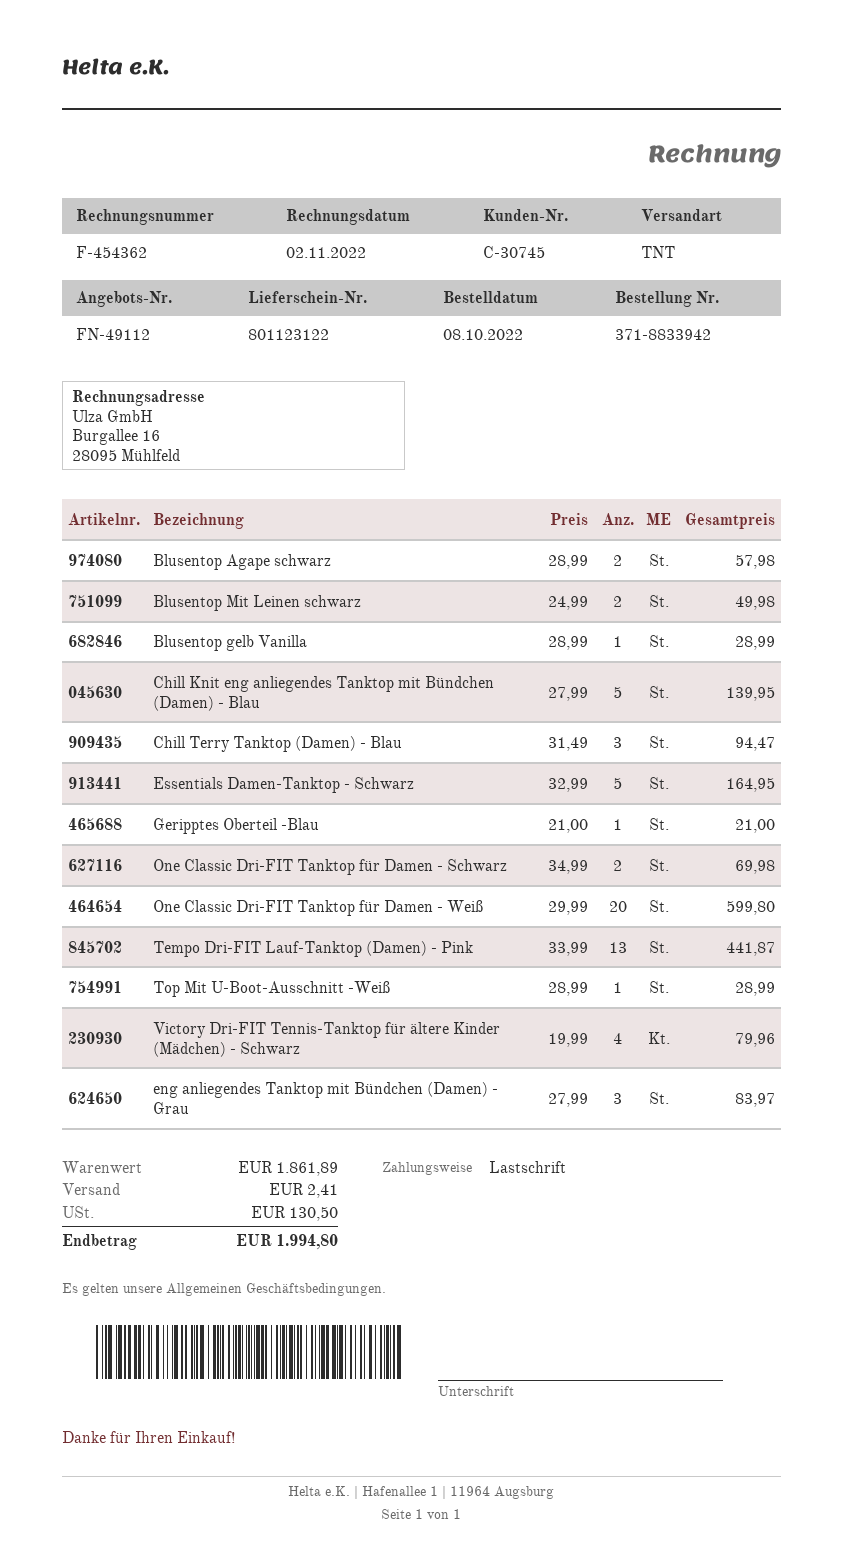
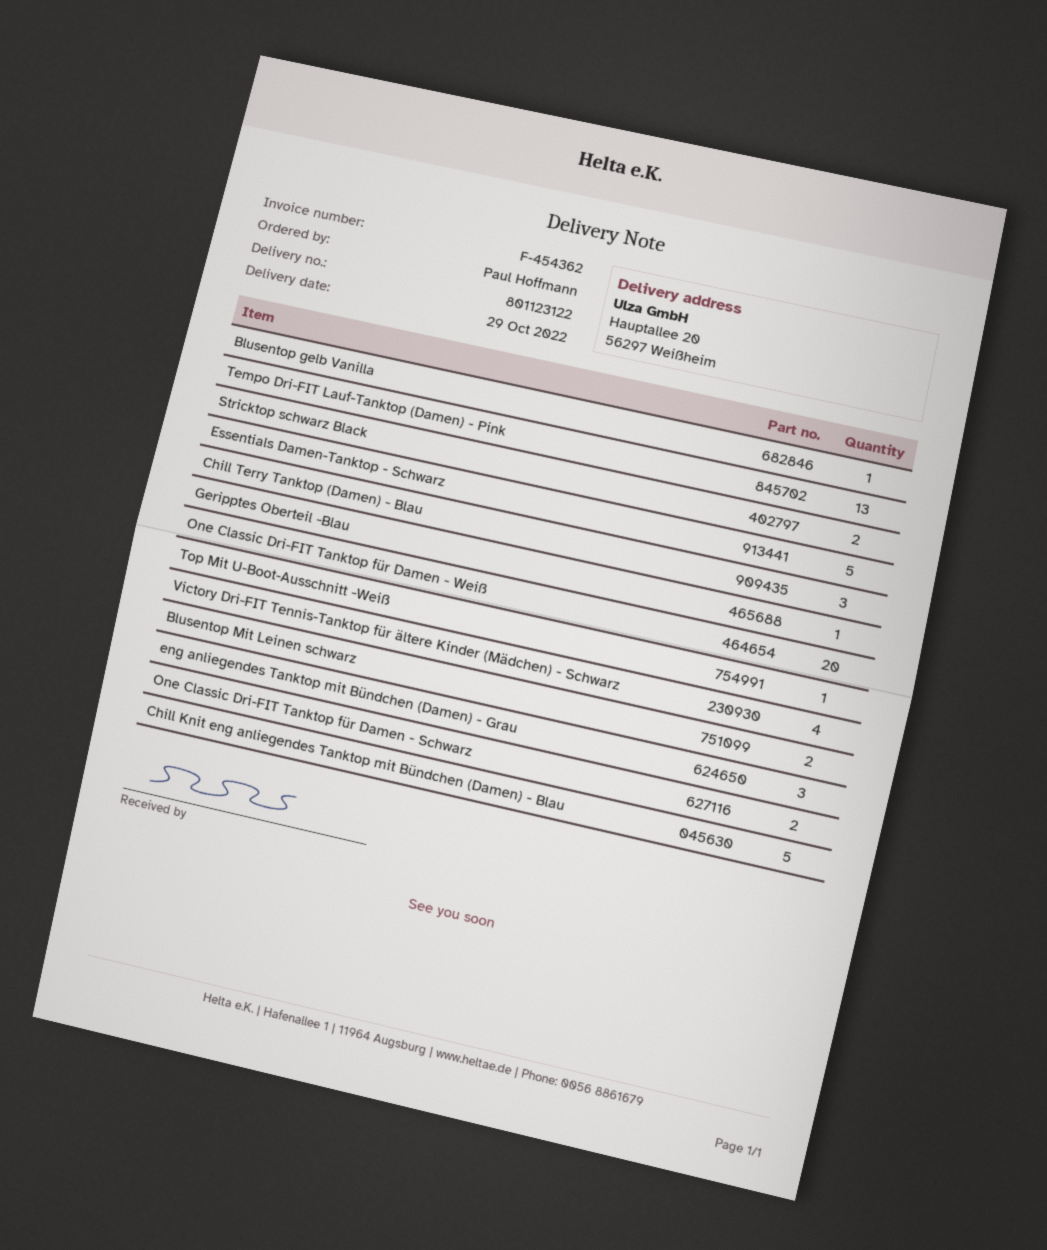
Blusentop Agape schwarz: 2 -> none
Stricktop schwarz Black: none -> 2

